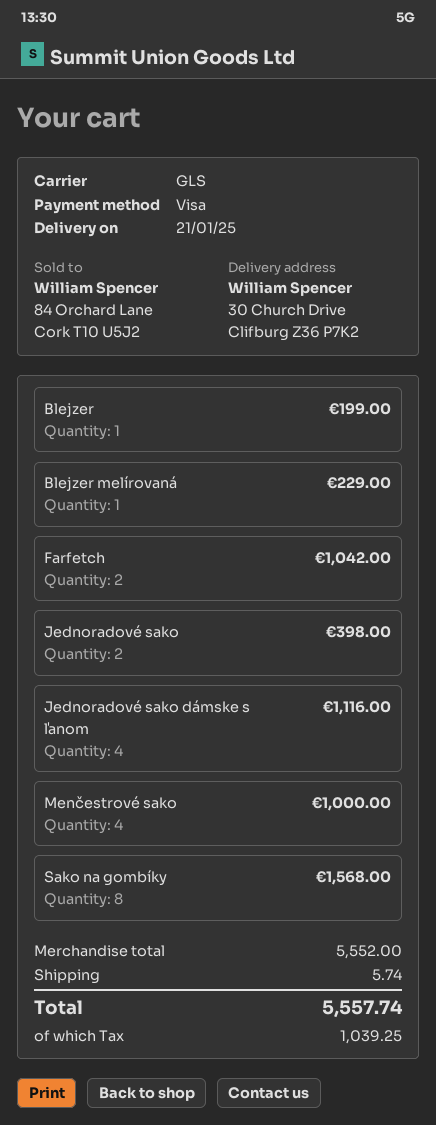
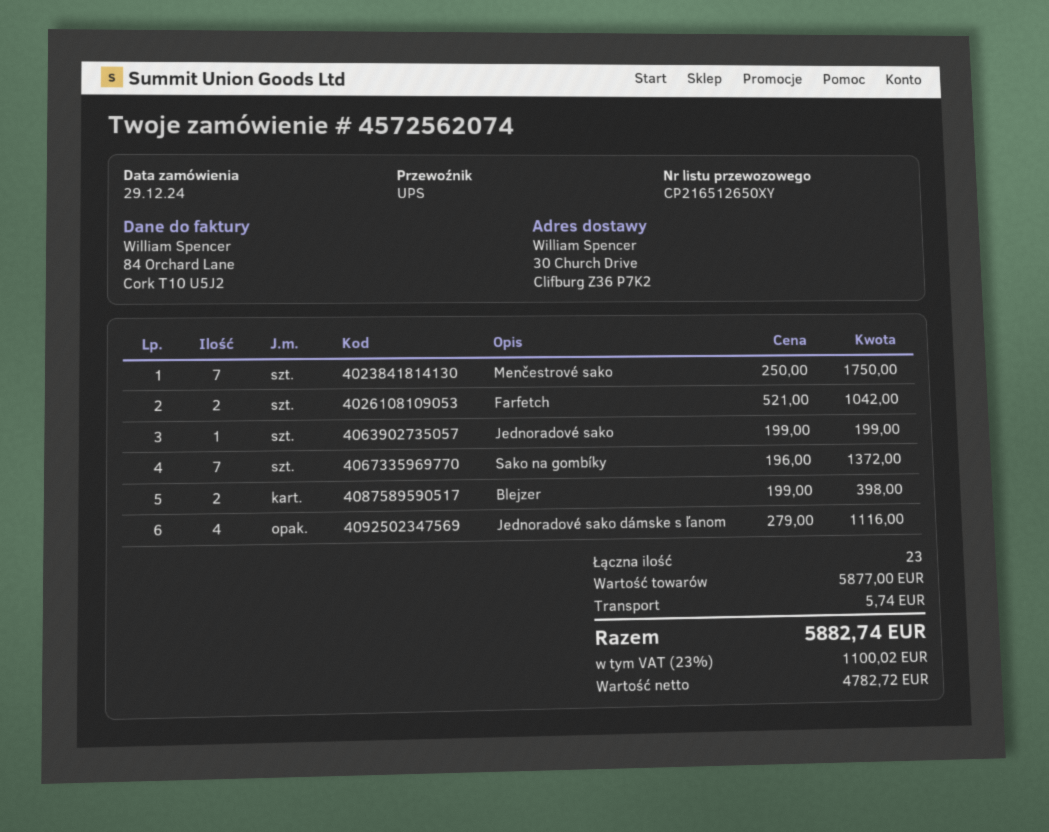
shipping method: GLS -> UPS
Blejzer: 1 for 199.00 -> 2 for 398.00
Blejzer melírovaná: 1 for 229.00 -> none
Jednoradové sako: 2 for 398.00 -> 1 for 199.00
Menčestrové sako: 4 for 1000.00 -> 7 for 1750.00
Sako na gombíky: 8 for 1568.00 -> 7 for 1372.00
subtotal: 5552.00 -> 5877.00
tax: 1039.25 -> 1100.02
total: 5557.74 -> 5882.74

